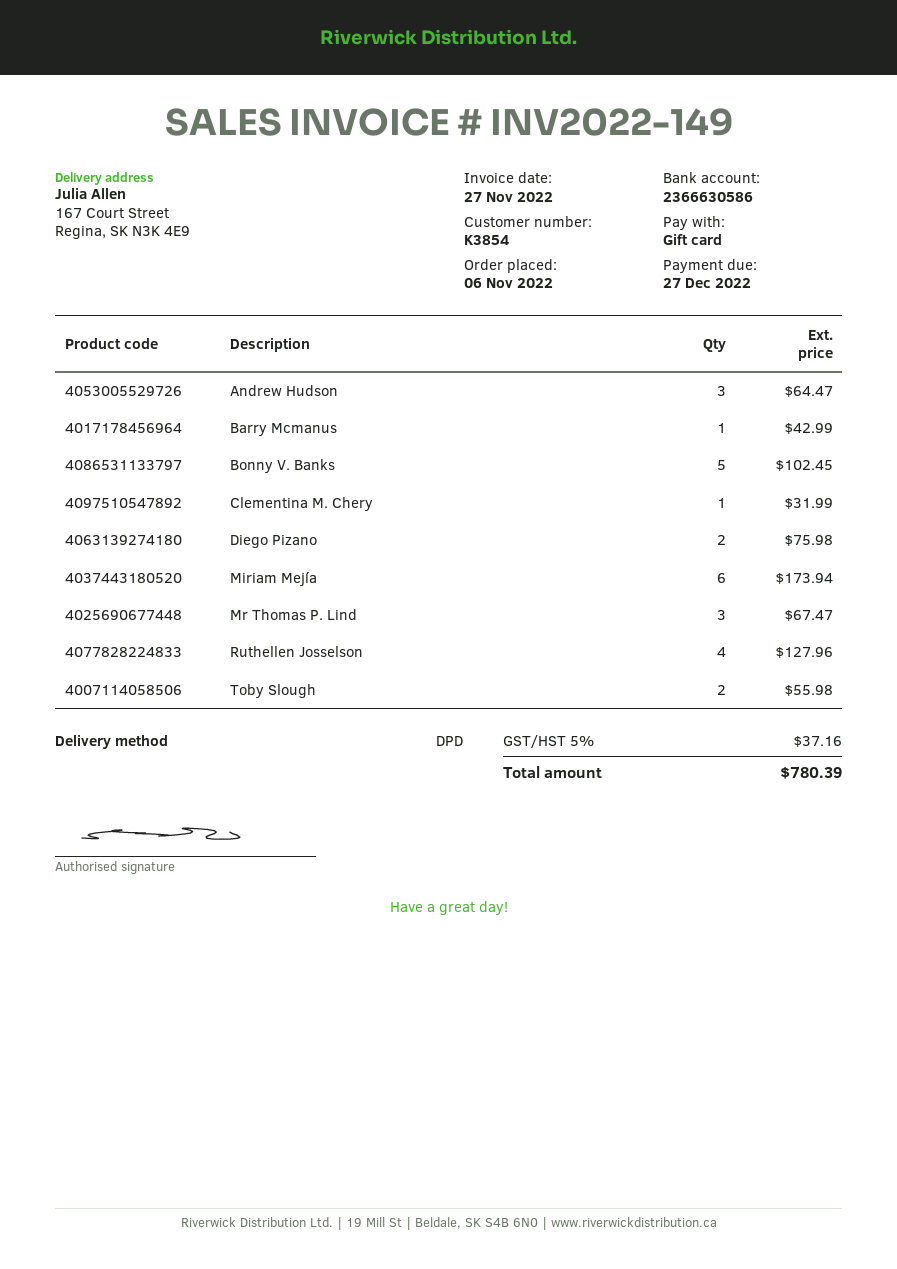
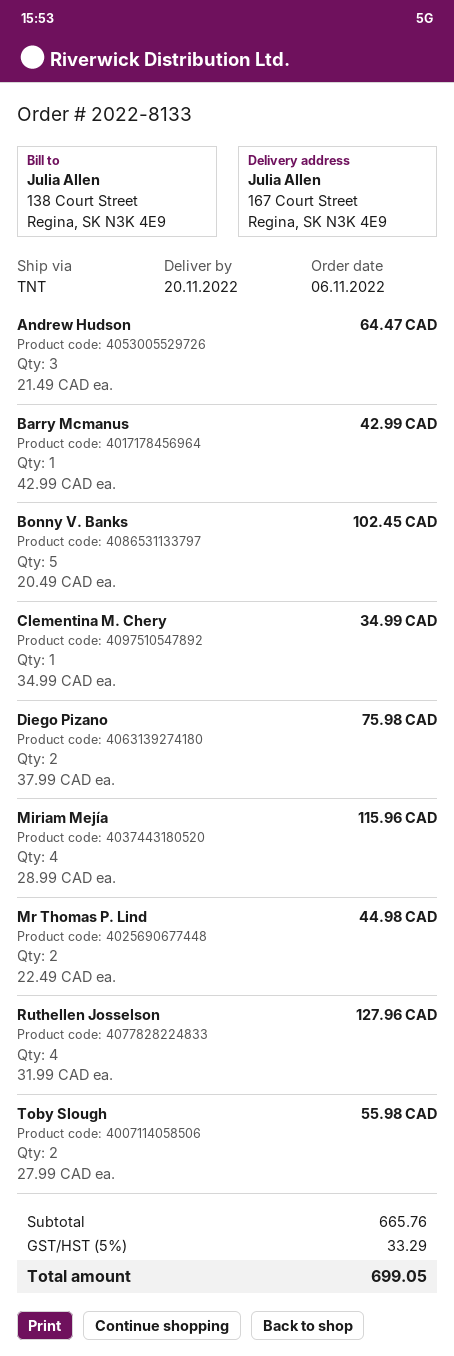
shipping method: DPD -> TNT
Clementina M. Chery: 1 for 31.99 -> 1 for 34.99
Miriam Mejía: 6 for 173.94 -> 4 for 115.96
Mr Thomas P. Lind: 3 for 67.47 -> 2 for 44.98
tax: 5% = 37.16 -> 5% = 33.29
total: 780.39 -> 699.05

